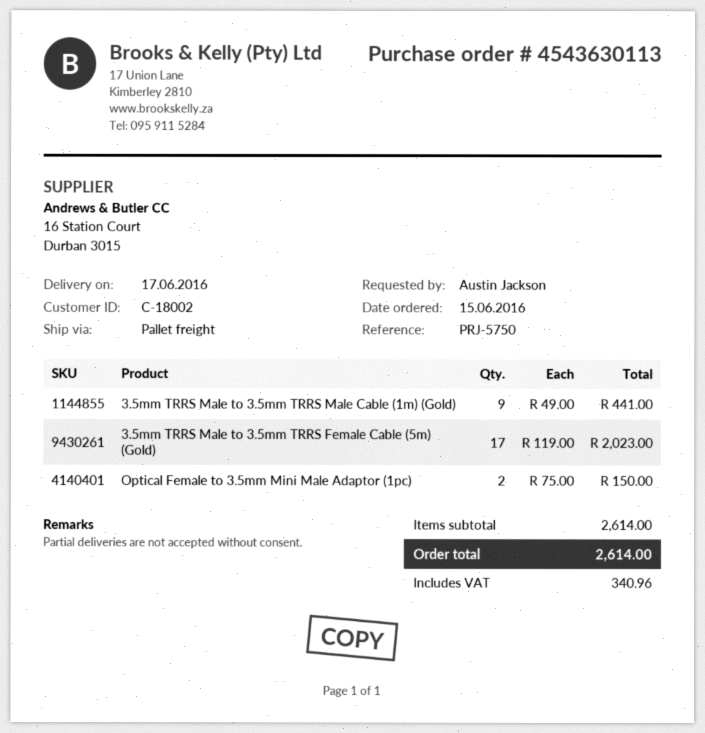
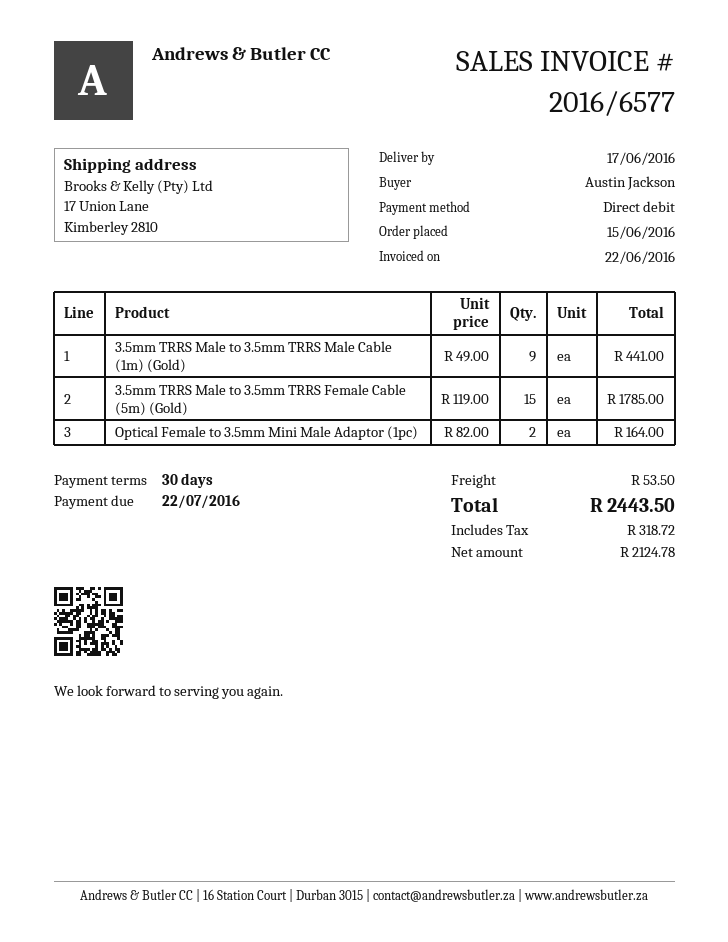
3.5mm TRRS Male to 3.5mm TRRS Female Cable (5m) (Gold): 17 x 119.00 = 2023.00 -> 15 x 119.00 = 1785.00
Optical Female to 3.5mm Mini Male Adaptor (1pc): 2 x 75.00 = 150.00 -> 2 x 82.00 = 164.00
shipping: none -> 53.50
tax: 340.96 -> 318.72
total: 2614.00 -> 2443.50

